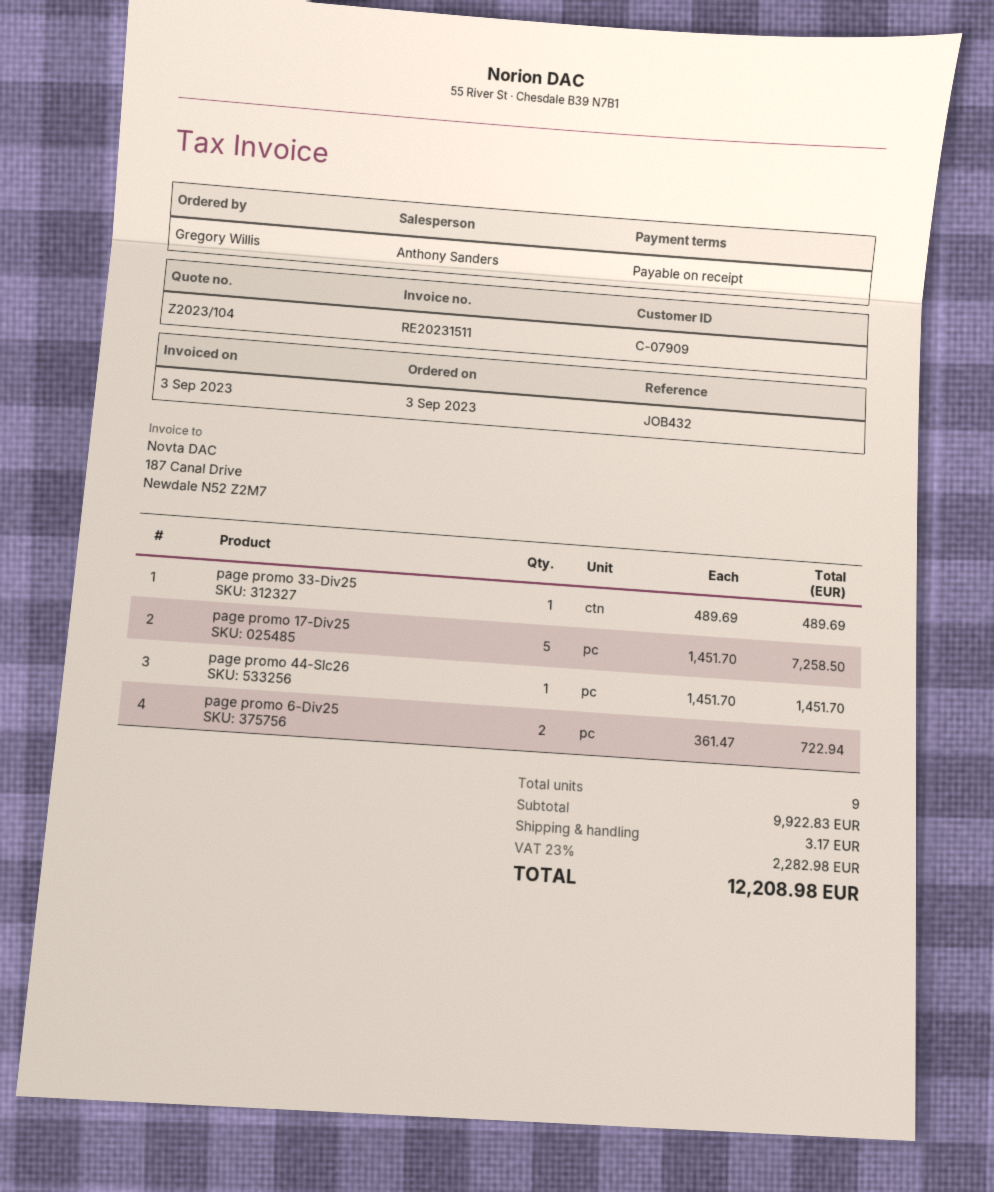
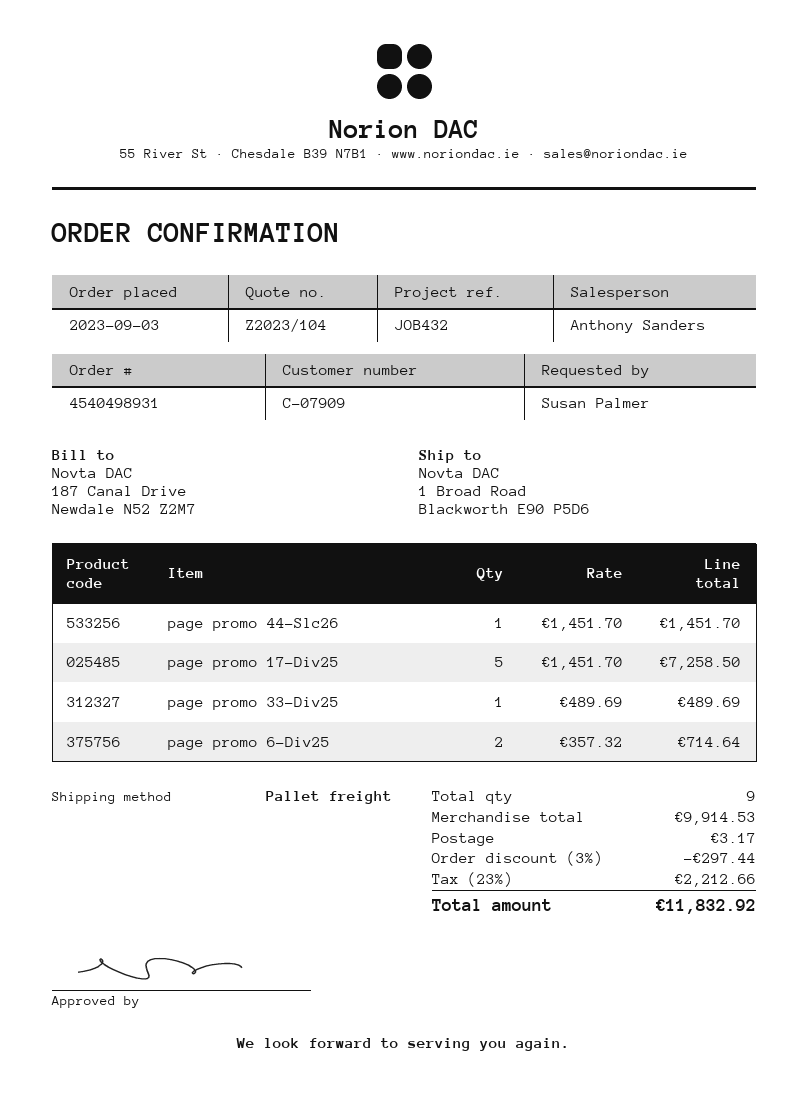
ordered by: Gregory Willis -> Susan Palmer
page promo 6-Div25: 2 x 361.47 = 722.94 -> 2 x 357.32 = 714.64
subtotal: 9922.83 -> 9914.53
discount: none -> 3% = 297.44
tax: 23% = 2282.98 -> 23% = 2212.66
total: 12208.98 -> 11832.92

